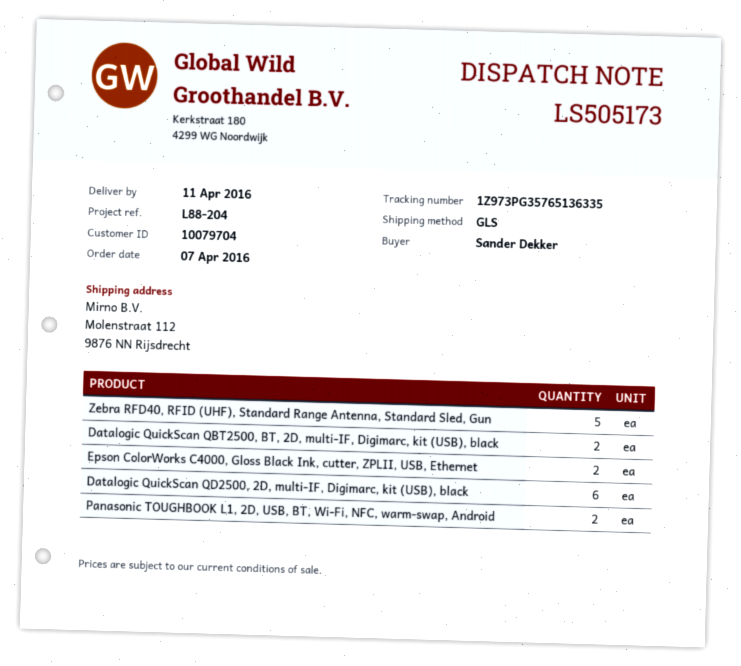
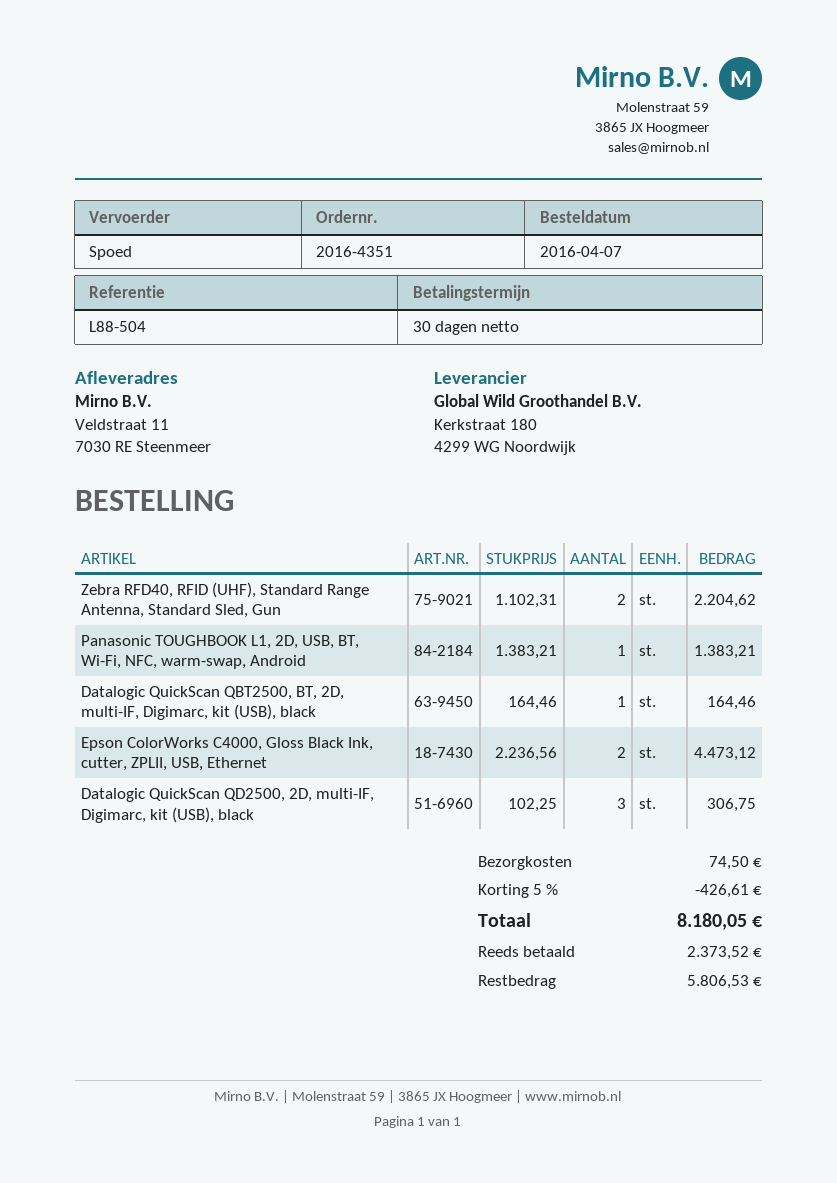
reference: L88-204 -> L88-504
shipping method: GLS -> express
ship to: Molenstraat 112, 9876 NN Rijsdrecht -> Veldstraat 11, 7030 RE Steenmeer
Zebra RFD40, RFID (UHF), Standard Range Antenna, Standard Sled, Gun: 5 -> 2
Datalogic QuickScan QBT2500, BT, 2D, multi-IF, Digimarc, kit (USB), black: 2 -> 1
Datalogic QuickScan QD2500, 2D, multi-IF, Digimarc, kit (USB), black: 6 -> 3
Panasonic TOUGHBOOK L1, 2D, USB, BT, Wi-Fi, NFC, warm-swap, Android: 2 -> 1

